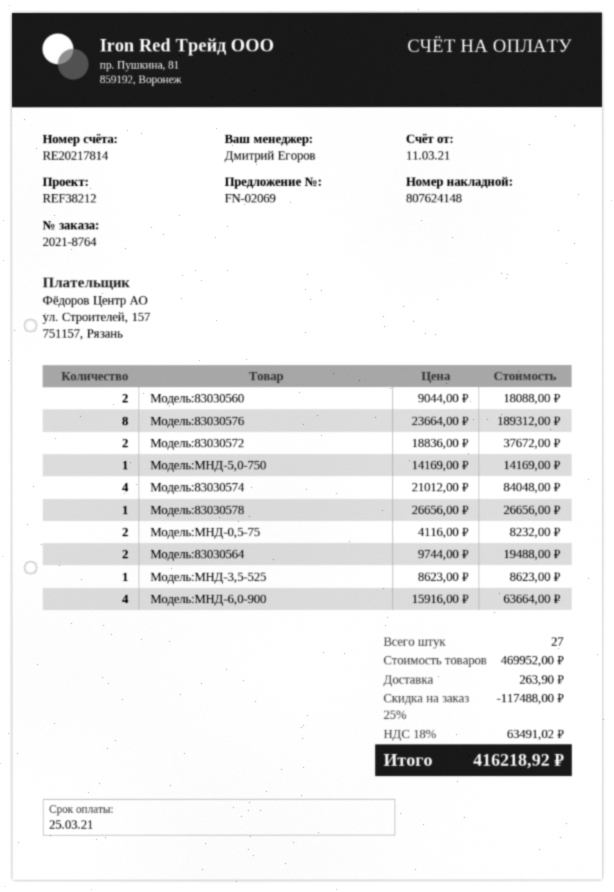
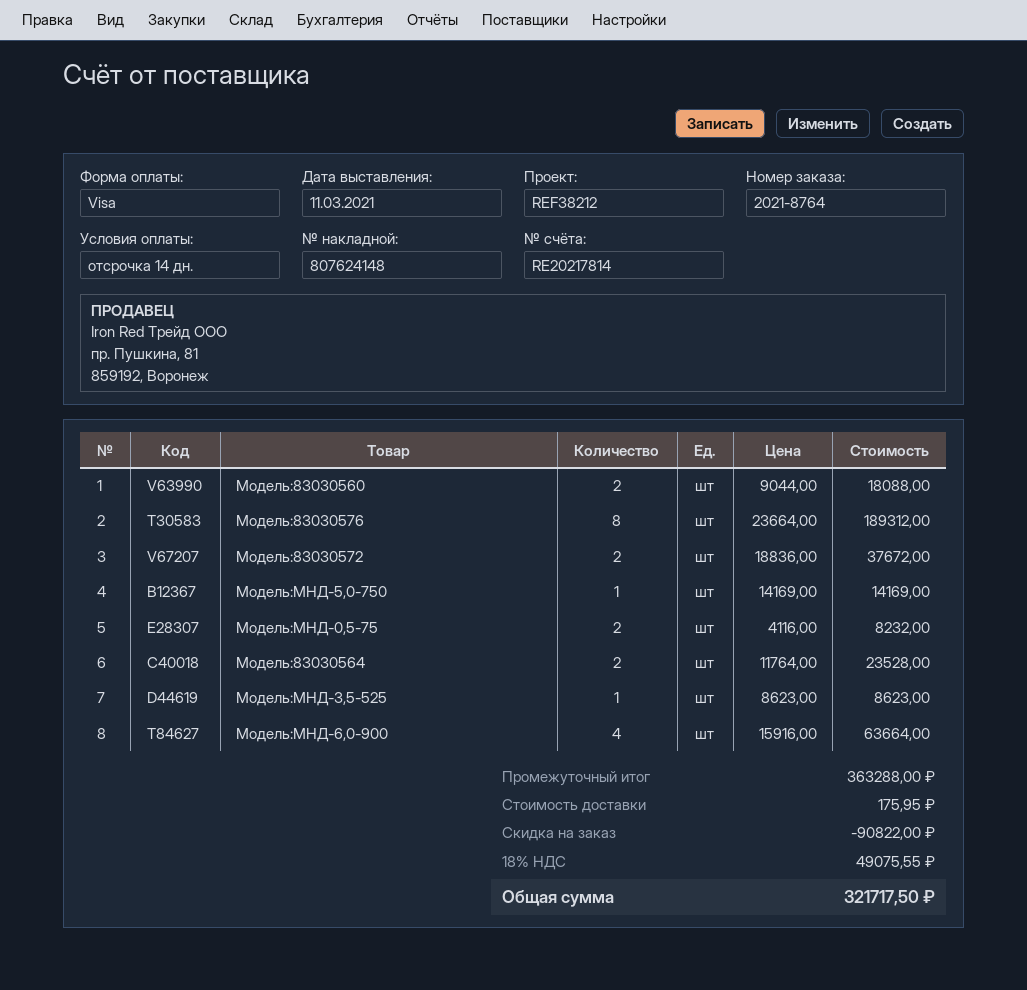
Модель:83030574: 4 x 21012.00 = 84048.00 -> none
Модель:83030578: 1 x 26656.00 = 26656.00 -> none
Модель:83030564: 2 x 9744.00 = 19488.00 -> 2 x 11764.00 = 23528.00
subtotal: 469952.00 -> 363288.00
discount: 117488.00 -> 90822.00
shipping: 263.90 -> 175.95
tax: 18% = 63491.02 -> 18% = 49075.55
total: 416218.92 -> 321717.50

